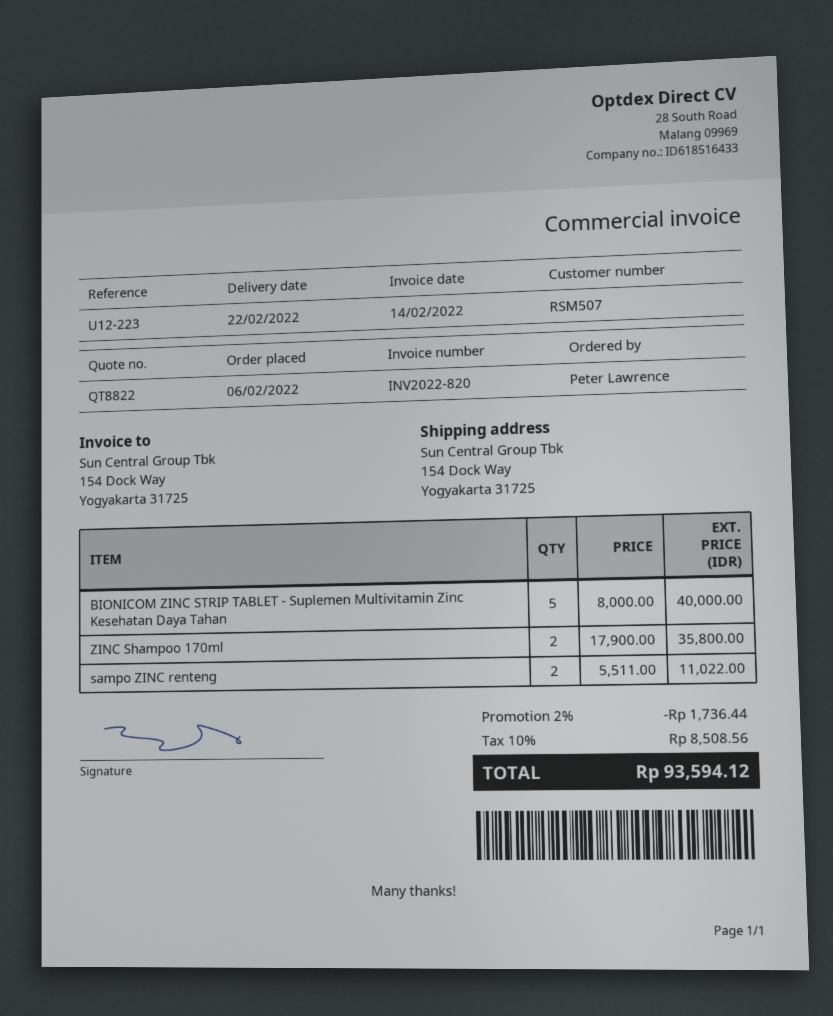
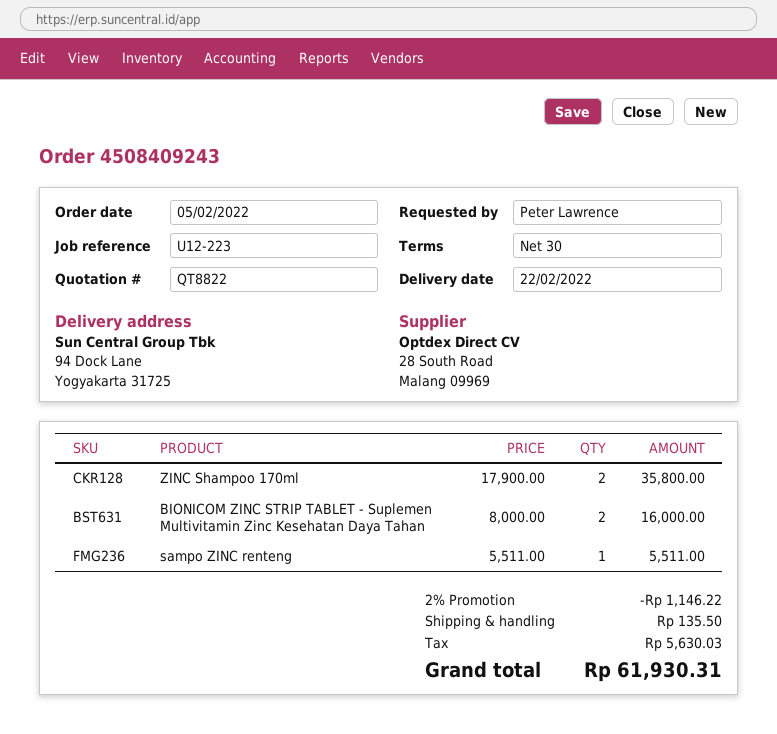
order date: 2022-02-06 -> 2022-02-05
ship to: 154 Dock Way, Yogyakarta 31725 -> 94 Dock Lane, Yogyakarta 31725
BIONICOM ZINC STRIP TABLET - Suplemen Multivitamin Zinc Kesehatan Daya Tahan: 5 x 8000.00 = 40000.00 -> 2 x 8000.00 = 16000.00
sampo ZINC renteng: 2 x 5511.00 = 11022.00 -> 1 x 5511.00 = 5511.00
discount: 2% = 1736.44 -> 2% = 1146.22
shipping: none -> 135.50
tax: 8508.56 -> 5630.03
total: 93594.12 -> 61930.31

